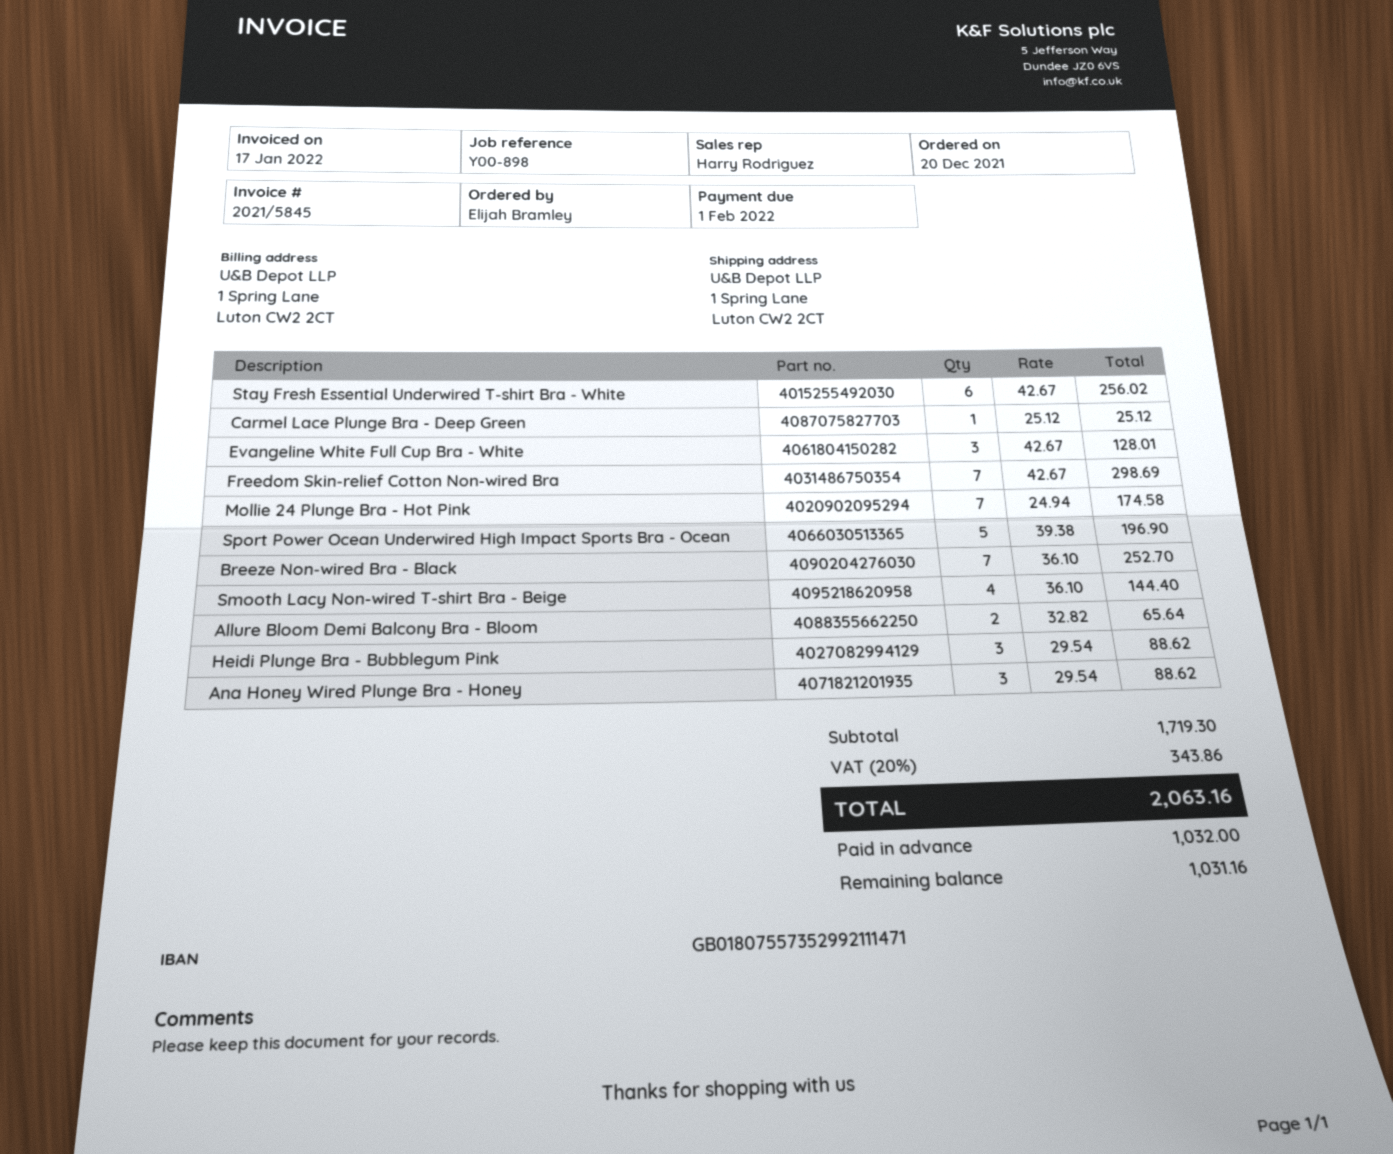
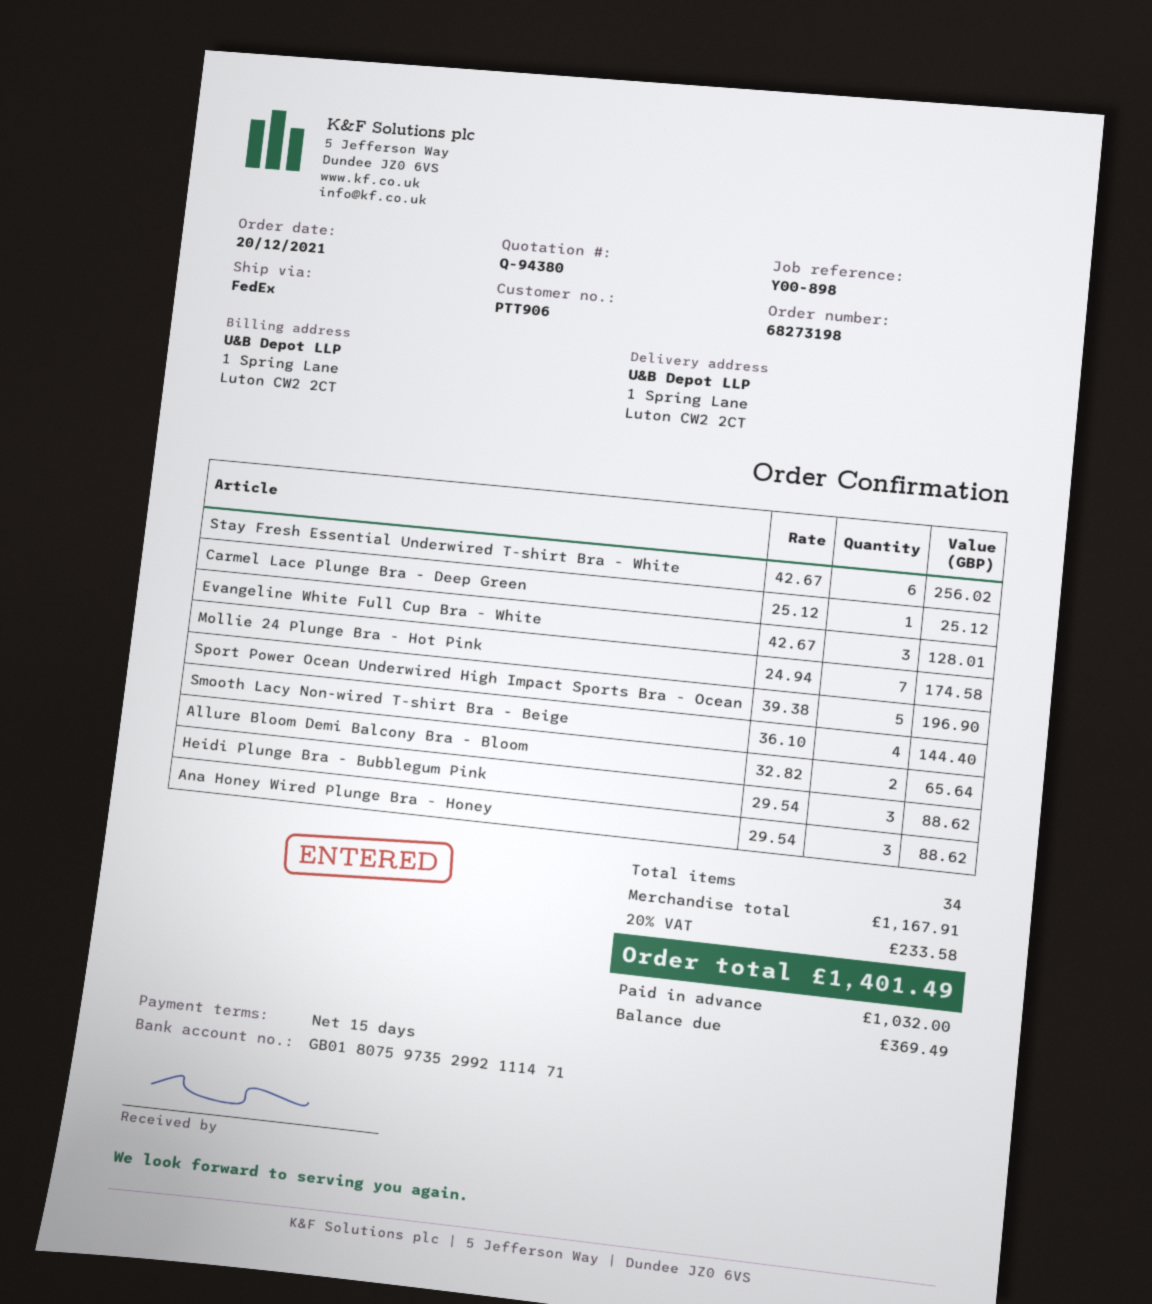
bank account: GB01807557352992111471 -> GB01807597352992111471
Freedom Skin-relief Cotton Non-wired Bra: 7 x 42.67 = 298.69 -> none
Breeze Non-wired Bra - Black: 7 x 36.10 = 252.70 -> none
subtotal: 1719.30 -> 1167.91
tax: 20% = 343.86 -> 20% = 233.58
total: 2063.16 -> 1401.49
balance: 1031.16 -> 369.49

